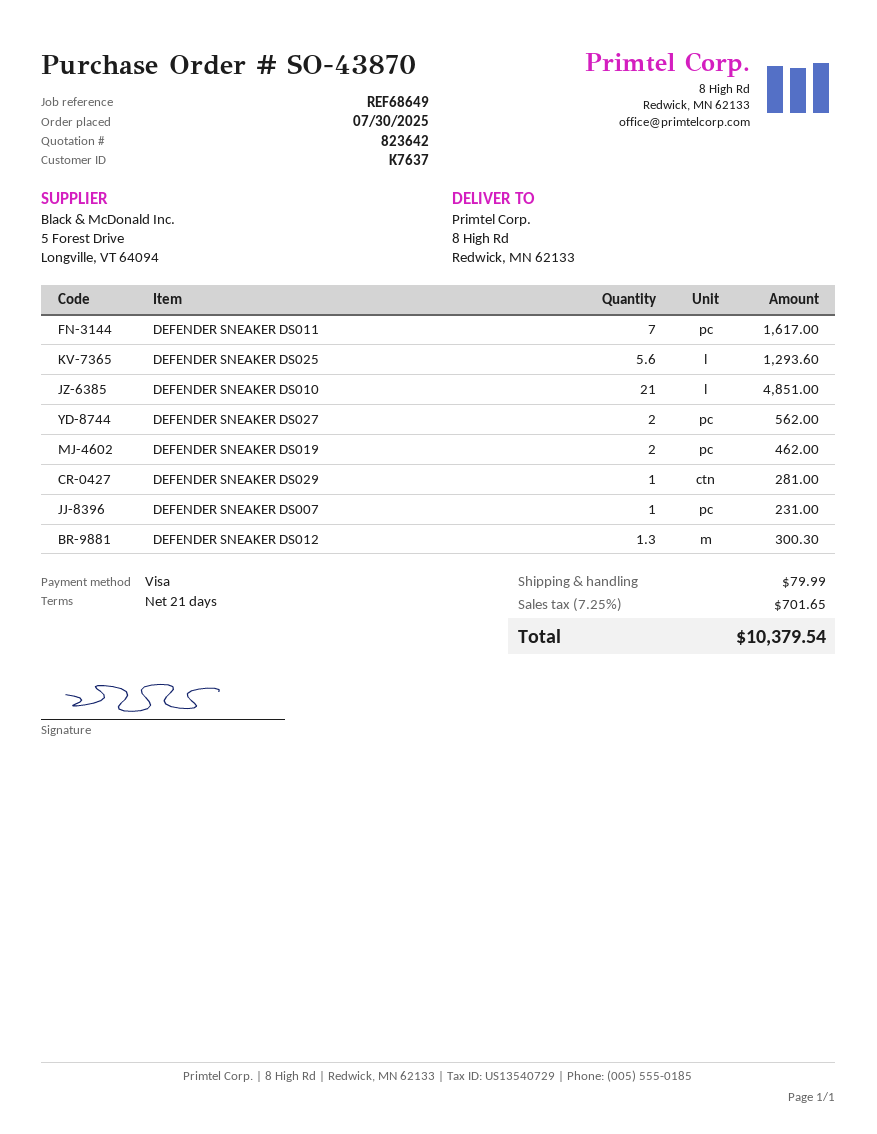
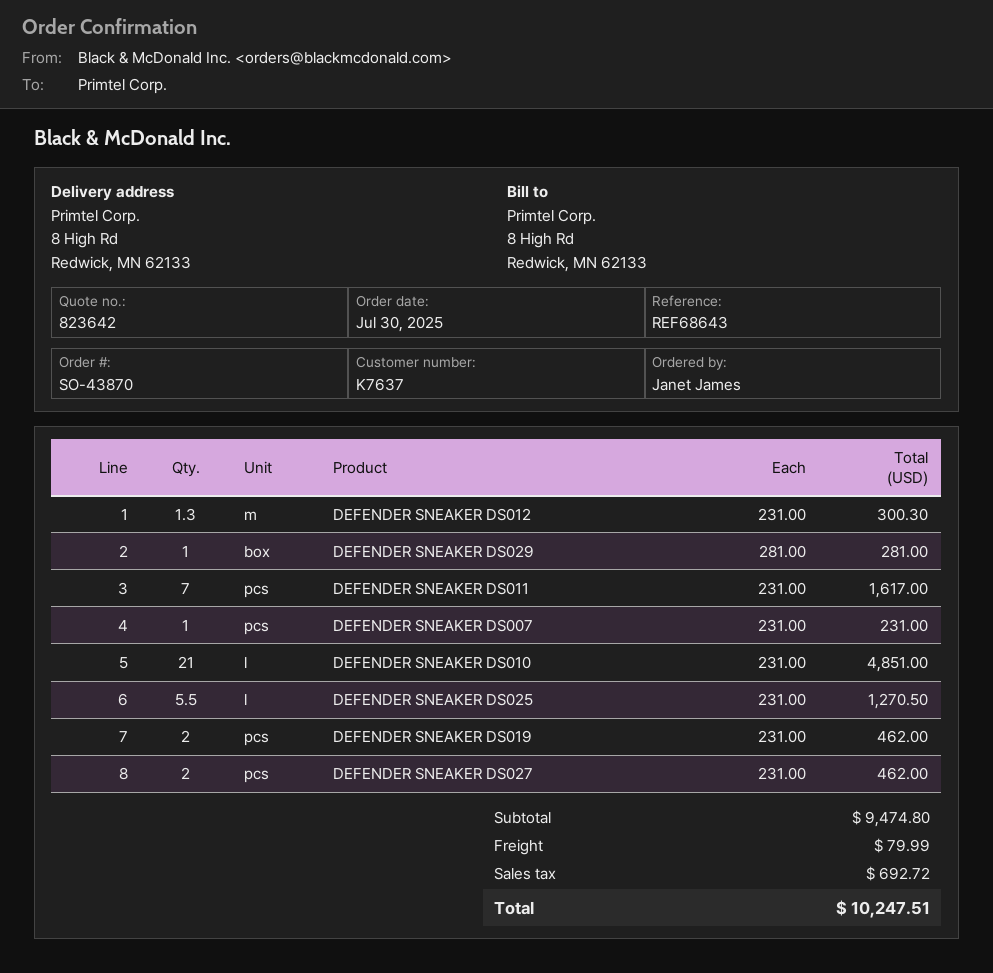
reference: REF68649 -> REF68643
DEFENDER SNEAKER DS025: 5.6 for 1293.60 -> 5.5 for 1270.50
DEFENDER SNEAKER DS027: 2 for 562.00 -> 2 for 462.00
tax: 701.65 -> 692.72
total: 10379.54 -> 10247.51

